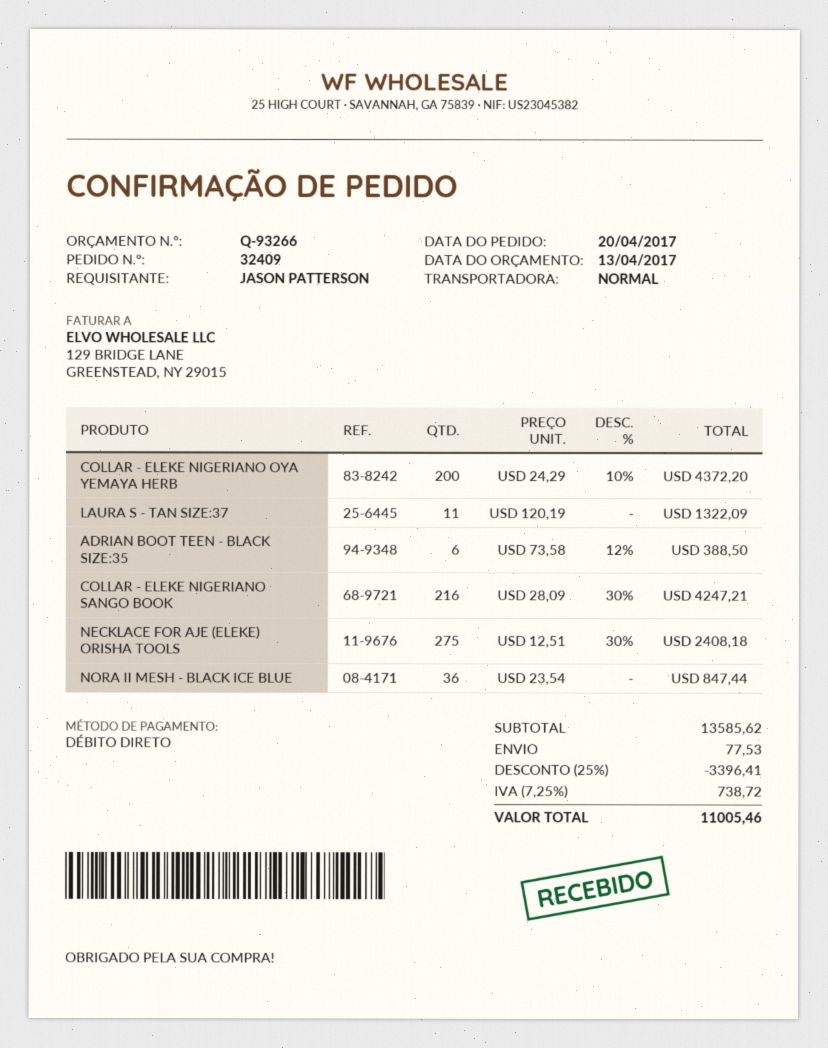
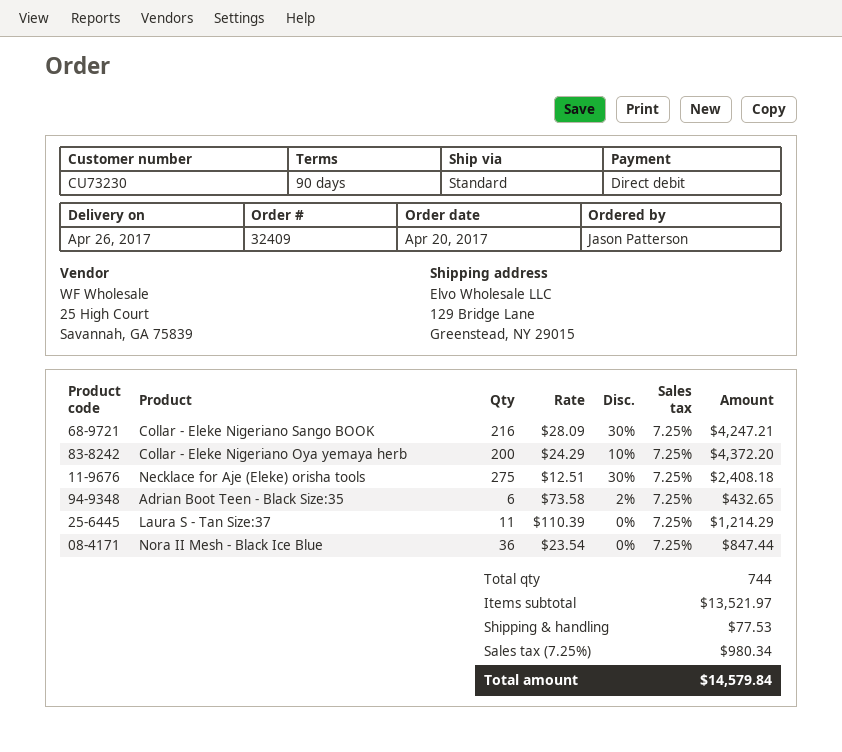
LAURA S - TAN SIZE:37: 11 x 120.19 = 1322.09 -> 11 x 110.39 = 1214.29
ADRIAN BOOT TEEN - BLACK SIZE:35: 6 x 73.58 - 12% = 388.50 -> 6 x 73.58 - 2% = 432.65
subtotal: 13585.62 -> 13521.97
discount: 25% = 3396.41 -> none
tax: 7.25% = 738.72 -> 7.25% = 980.34
total: 11005.46 -> 14579.84

